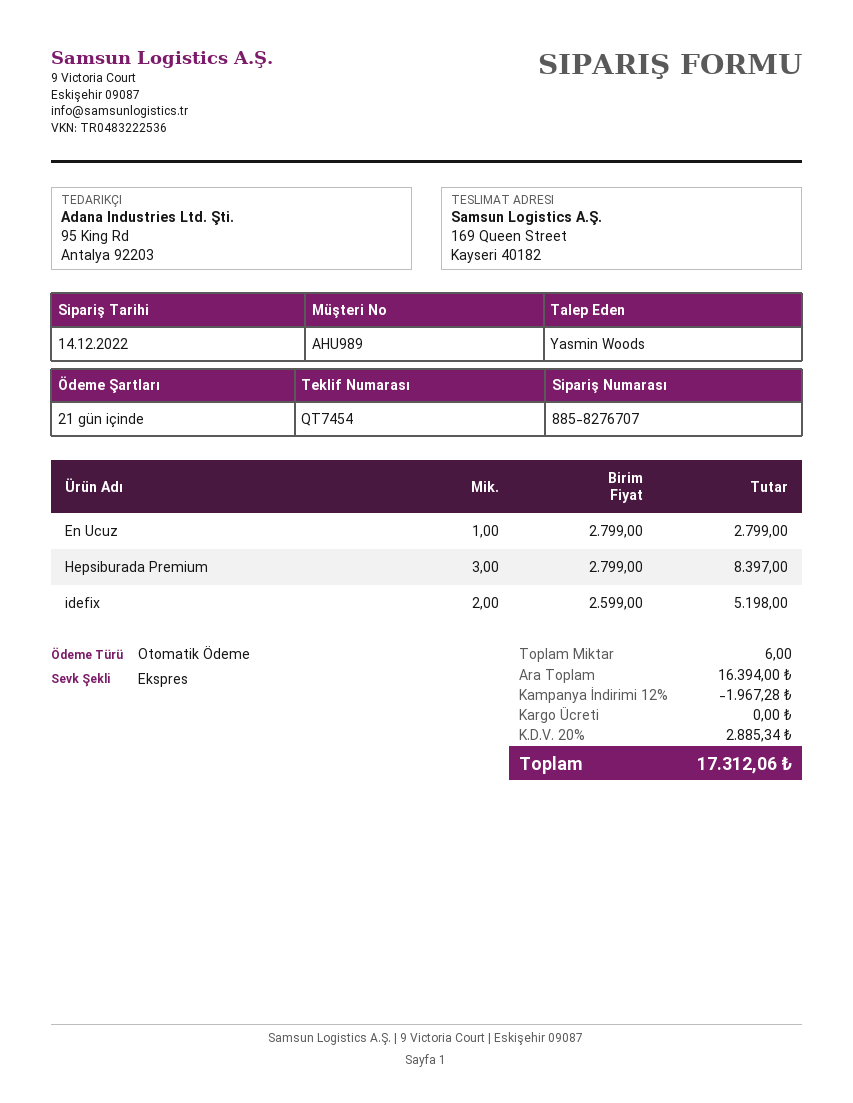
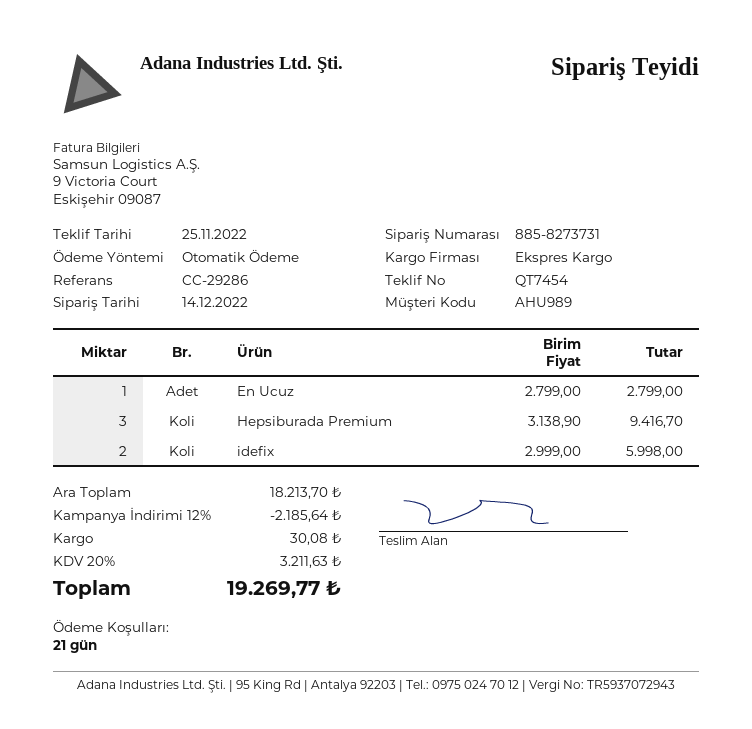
order number: 885-8276707 -> 885-8273731
Hepsiburada Premium: 3 x 2799.00 = 8397.00 -> 3 x 3138.90 = 9416.70
idefix: 2 x 2599.00 = 5198.00 -> 2 x 2999.00 = 5998.00
subtotal: 16394.00 -> 18213.70
discount: 12% = 1967.28 -> 12% = 2185.64
shipping: 0.00 -> 30.08
tax: 20% = 2885.34 -> 20% = 3211.63
total: 17312.06 -> 19269.77

